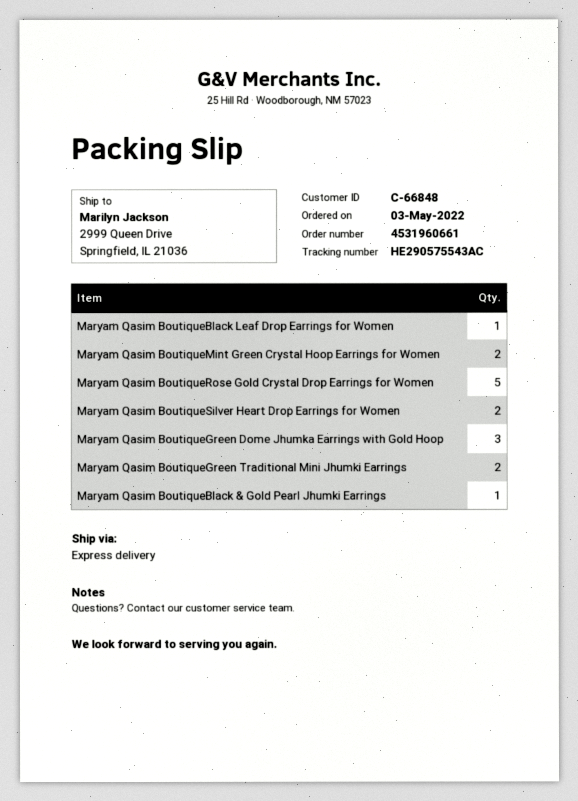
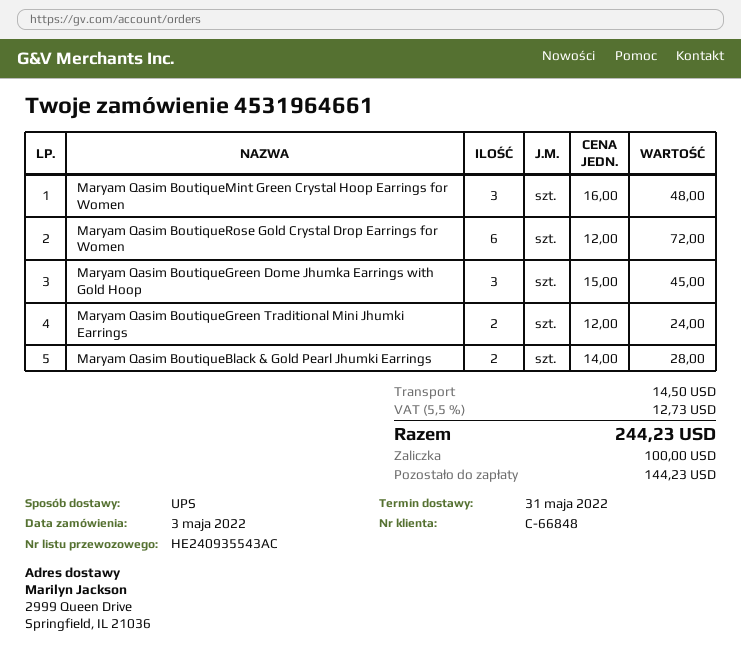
order number: 4531960661 -> 4531964661
shipping method: express -> UPS
tracking number: HE290575543AC -> HE240935543AC
Maryam Qasim BoutiqueBlack Leaf Drop Earrings for Women: 1 -> none
Maryam Qasim BoutiqueMint Green Crystal Hoop Earrings for Women: 2 -> 3
Maryam Qasim BoutiqueRose Gold Crystal Drop Earrings for Women: 5 -> 6
Maryam Qasim BoutiqueSilver Heart Drop Earrings for Women: 2 -> none
Maryam Qasim BoutiqueBlack & Gold Pearl Jhumki Earrings: 1 -> 2

